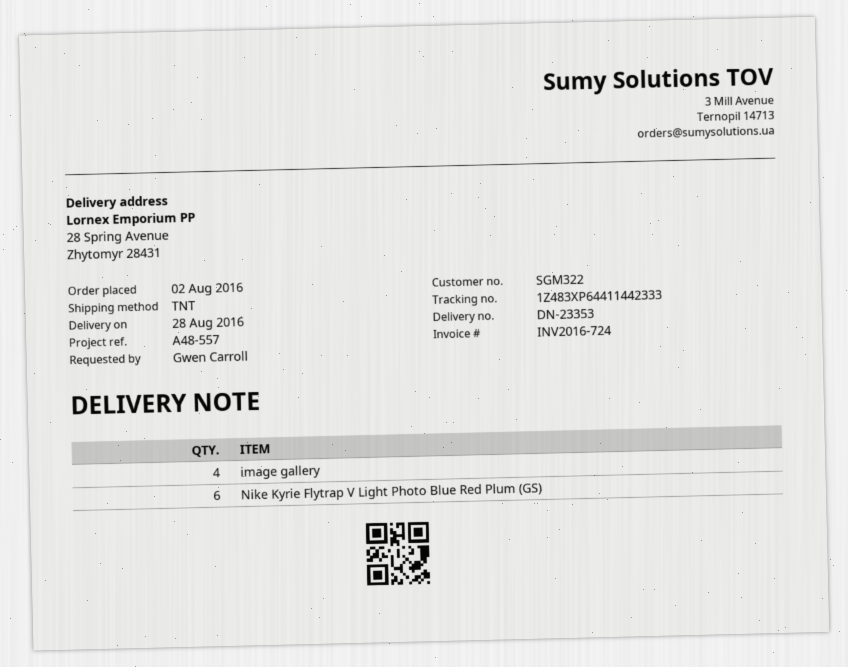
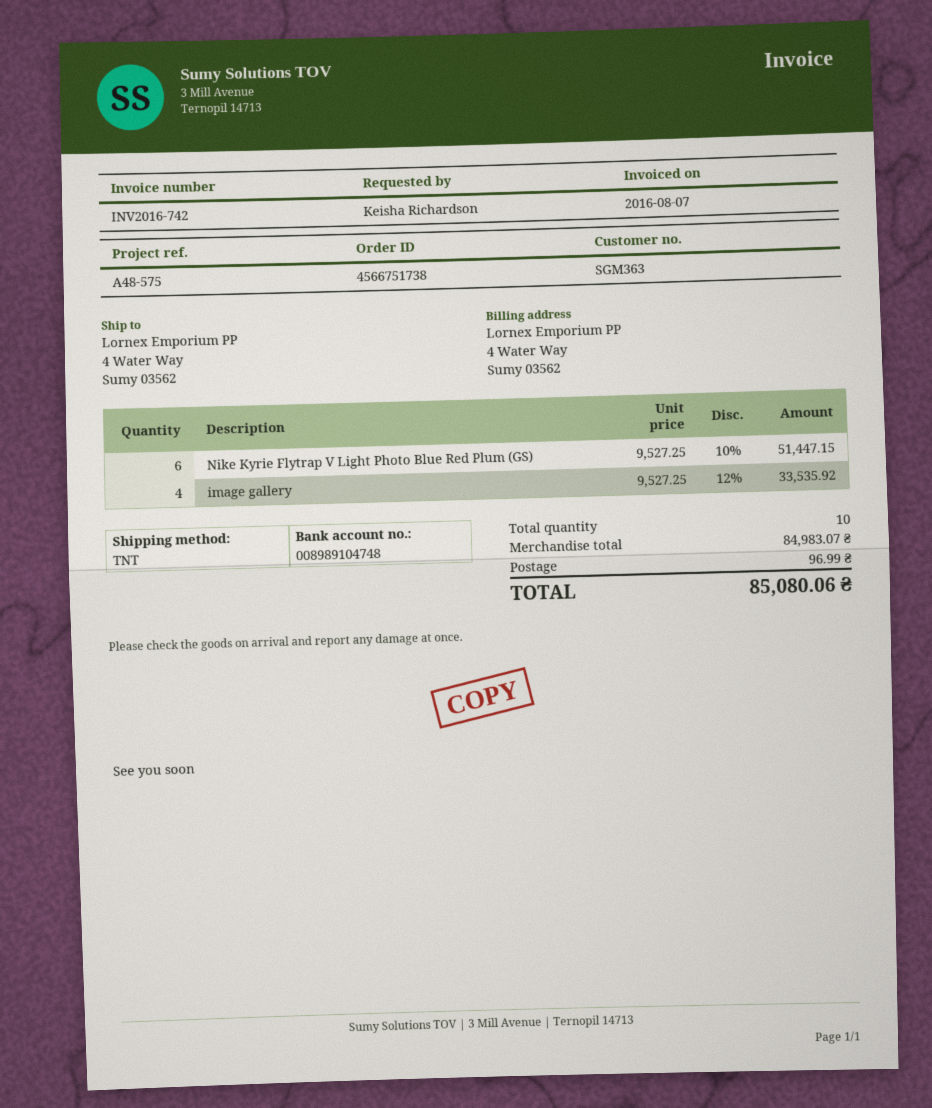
invoice number: INV2016-724 -> INV2016-742
customer number: SGM322 -> SGM363
reference: A48-557 -> A48-575
ordered by: Gwen Carroll -> Keisha Richardson
ship to: 28 Spring Avenue, Zhytomyr 28431 -> 4 Water Way, Sumy 03562

